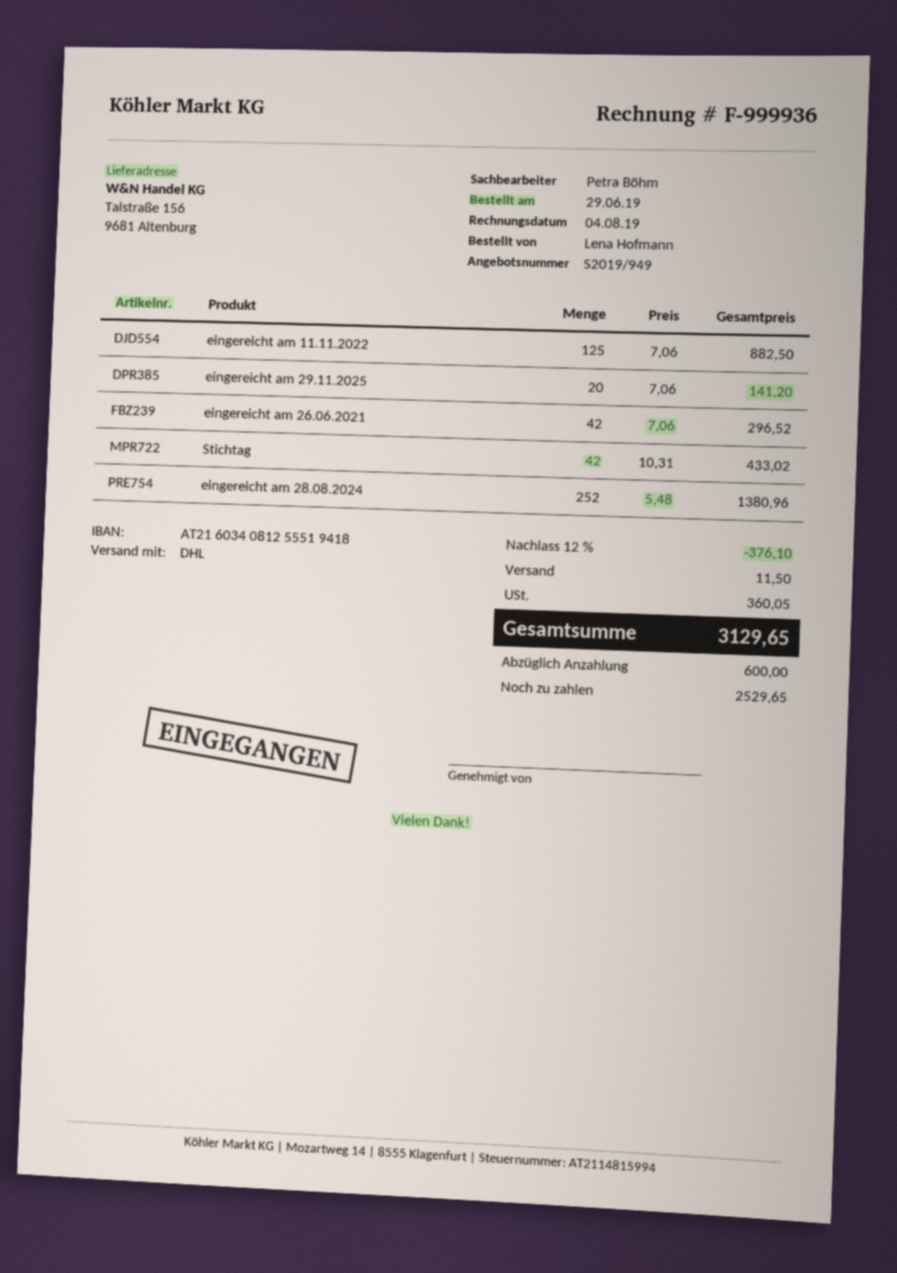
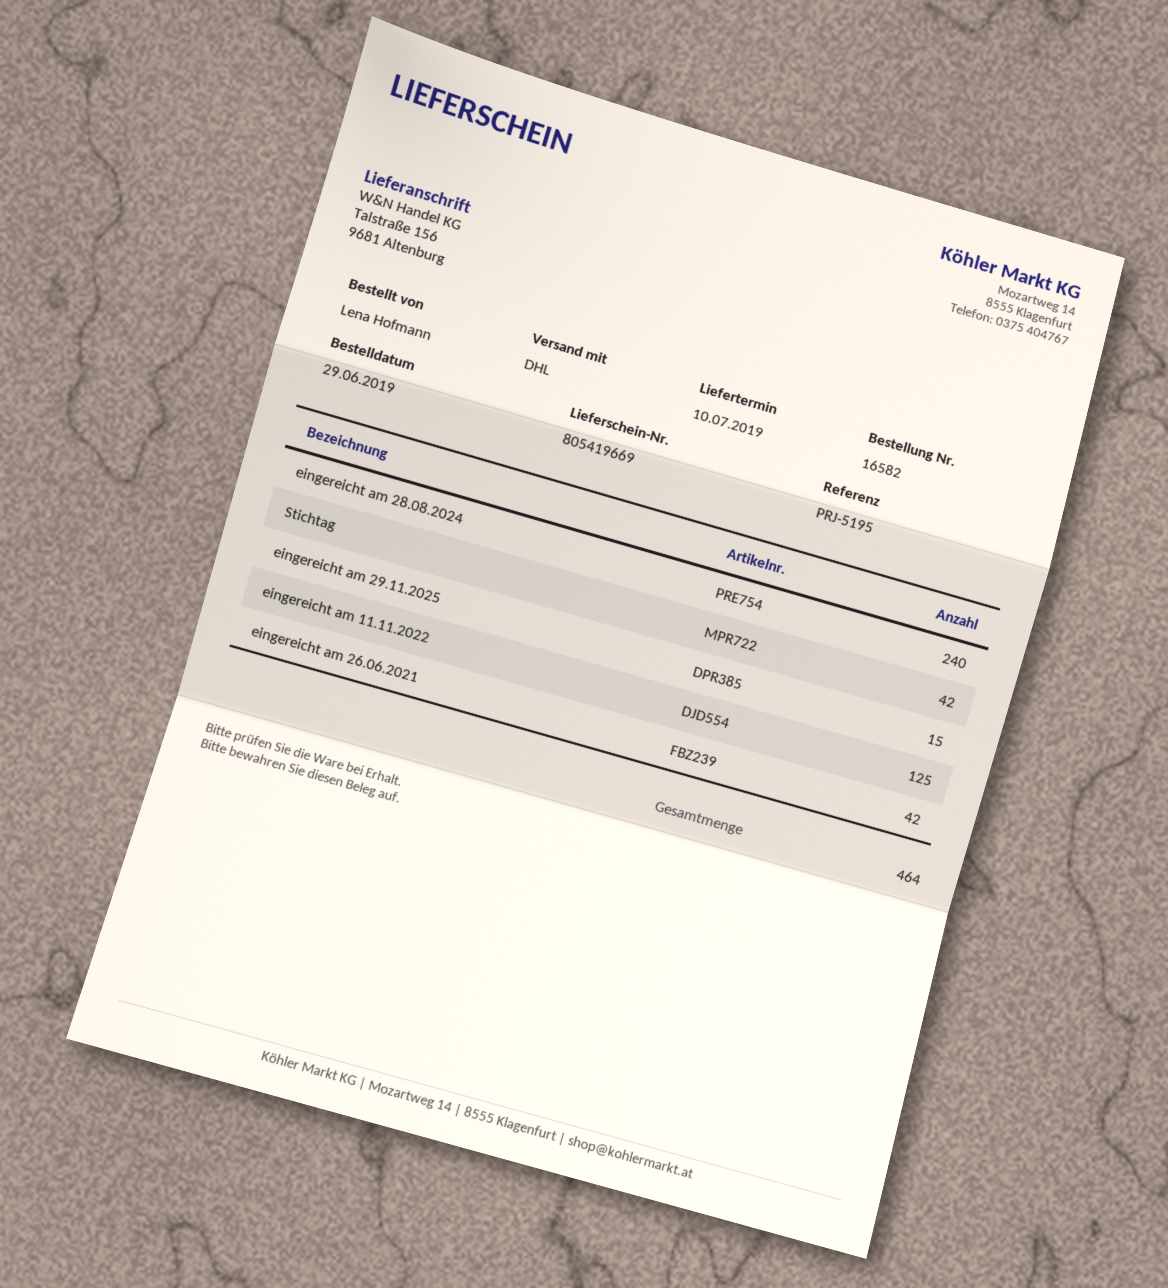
eingereicht am 29.11.2025: 20 -> 15
eingereicht am 28.08.2024: 252 -> 240

